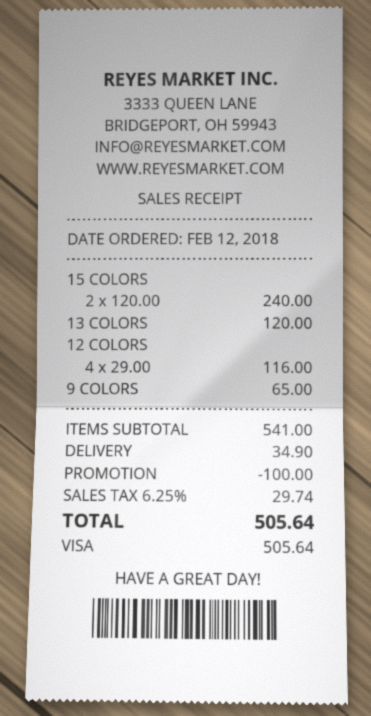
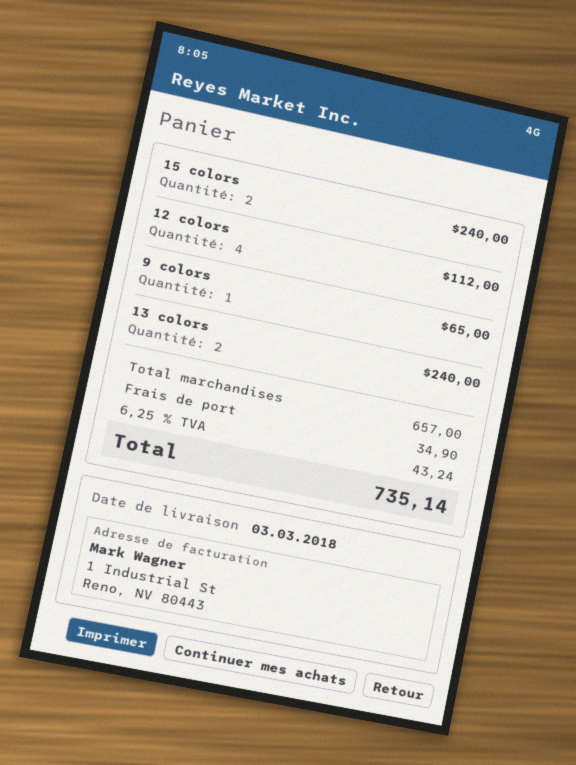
13 COLORS: 1 for 120.00 -> 2 for 240.00
12 COLORS: 4 for 116.00 -> 4 for 112.00
subtotal: 541.00 -> 657.00
discount: 100.00 -> none
tax: 6.25% = 29.74 -> 6.25% = 43.24
total: 505.64 -> 735.14

